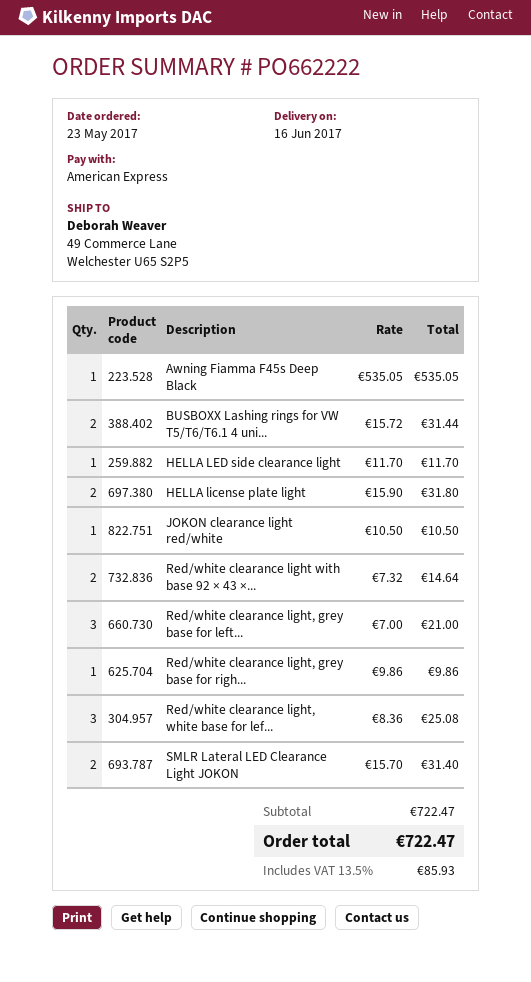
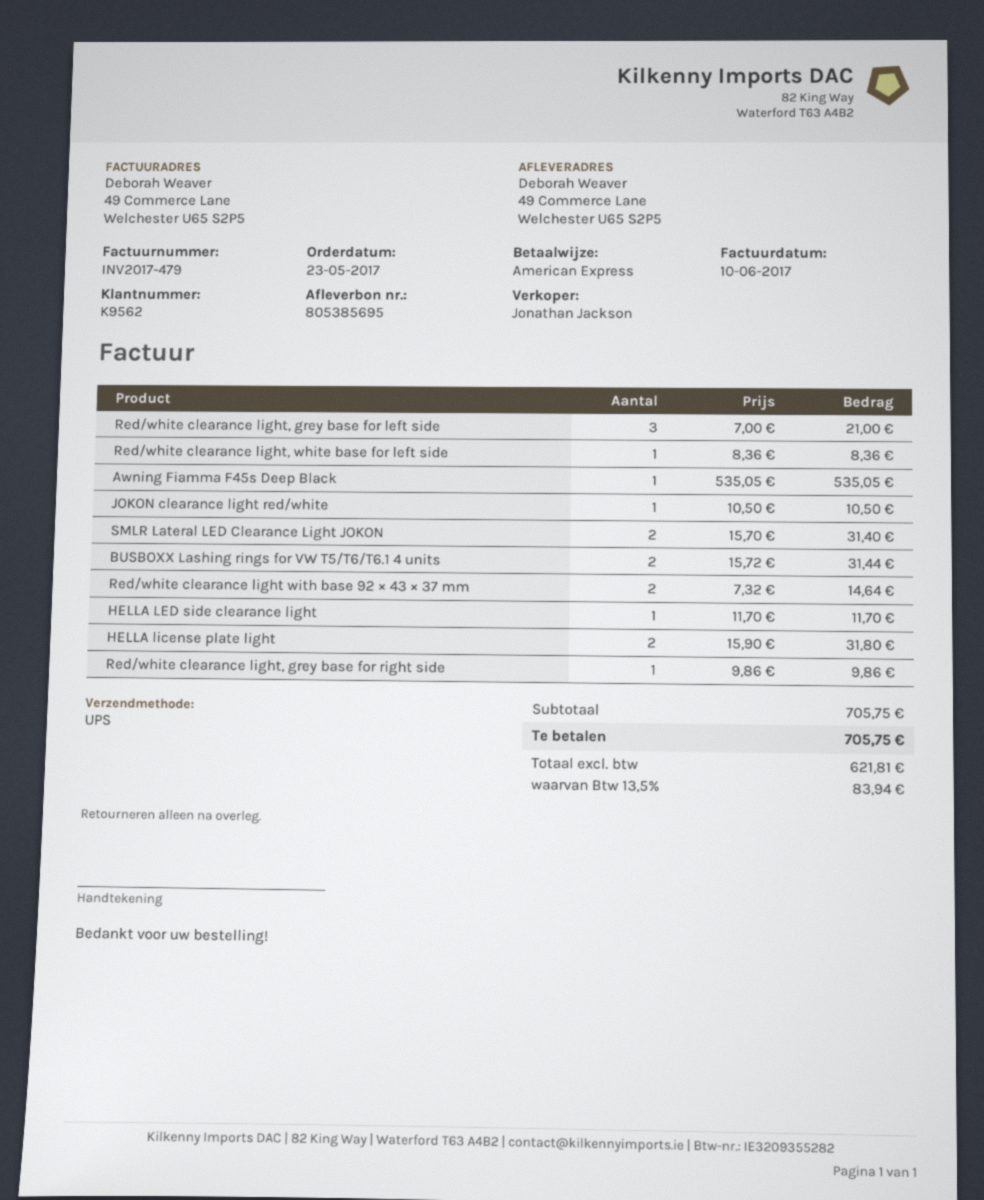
Red/white clearance light, white base for lef...: 3 x 8.36 = 25.08 -> 1 x 8.36 = 8.36
subtotal: 722.47 -> 705.75
tax: 13.5% = 85.93 -> 13.5% = 83.94
total: 722.47 -> 705.75

